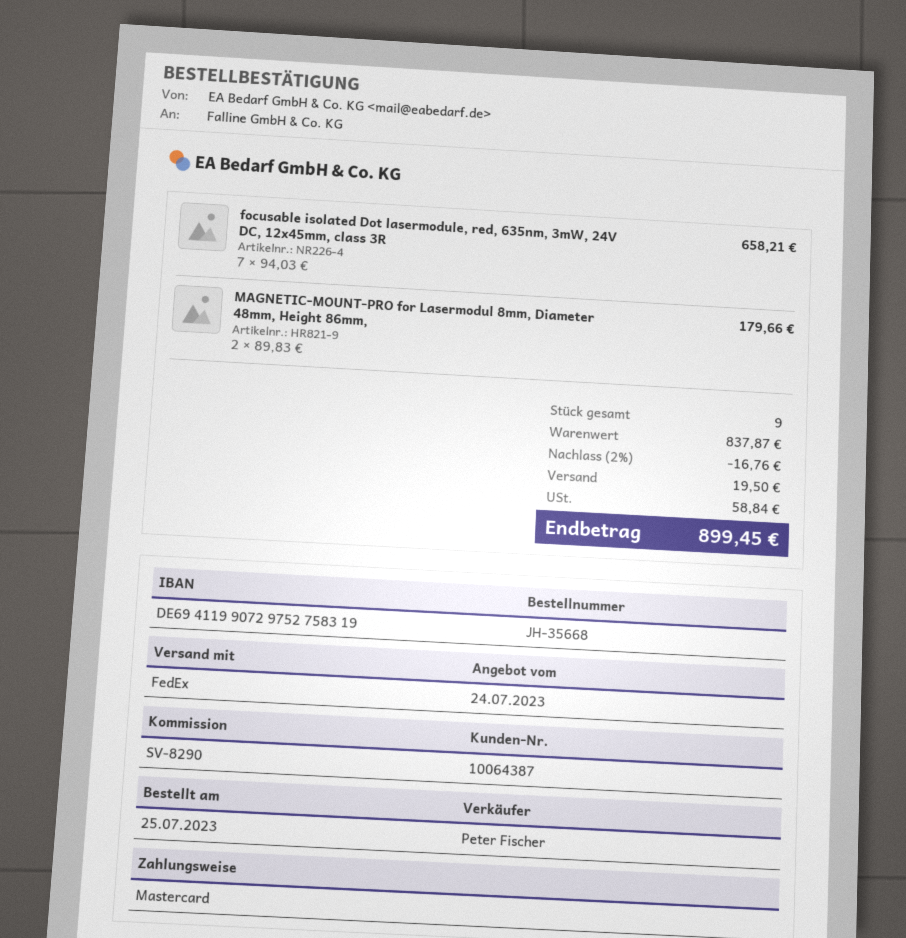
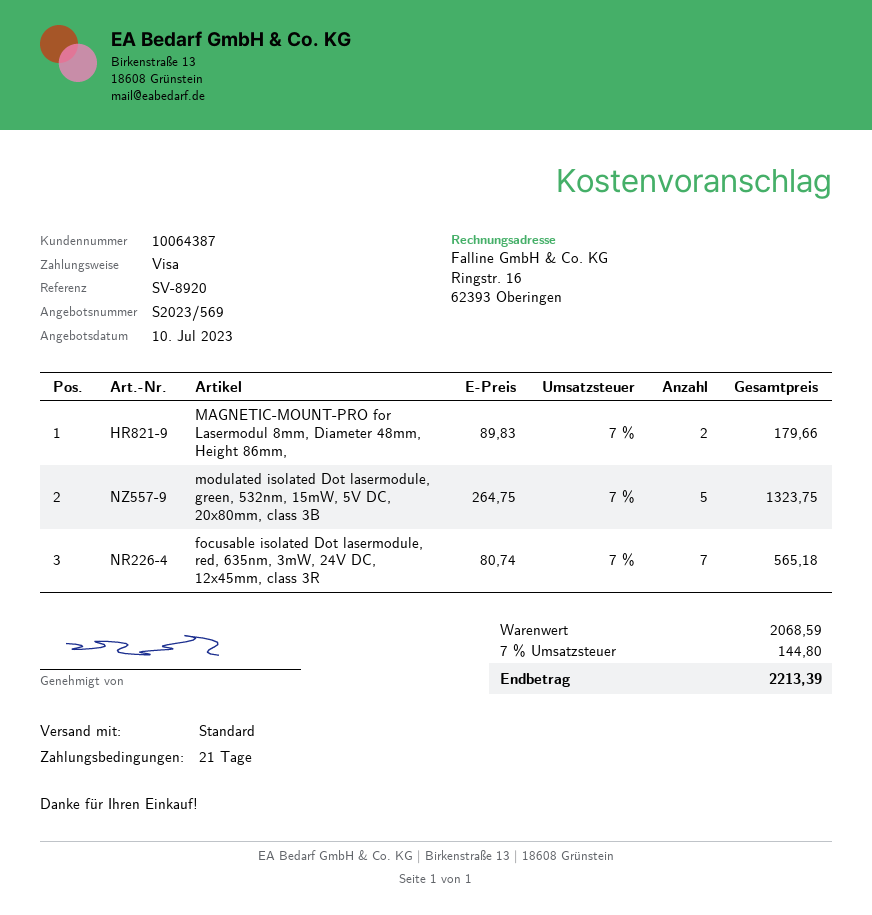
quote date: 2023-07-24 -> 2023-07-10
reference: SV-8290 -> SV-8920
payment method: Mastercard -> Visa
shipping method: FedEx -> standard
focusable isolated Dot lasermodule, red, 635nm, 3mW, 24V DC, 12x45mm, class 3R: 7 x 94.03 = 658.21 -> 7 x 80.74 = 565.18
modulated isolated Dot lasermodule, green, 532nm, 15mW, 5V DC, 20x80mm, class 3B: none -> 5 x 264.75 = 1323.75
subtotal: 837.87 -> 2068.59
discount: 2% = 16.76 -> none
shipping: 19.50 -> none
tax: 58.84 -> 144.80
total: 899.45 -> 2213.39

